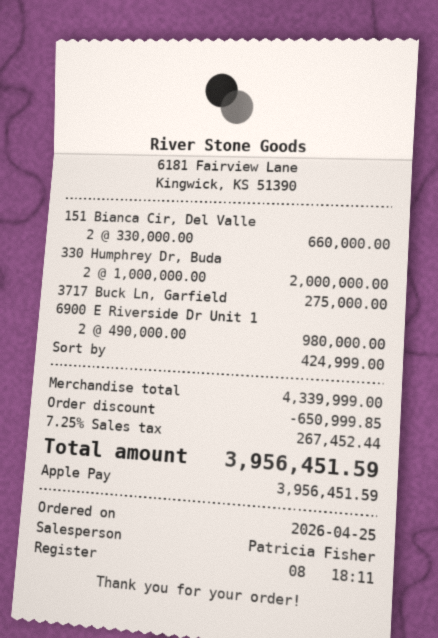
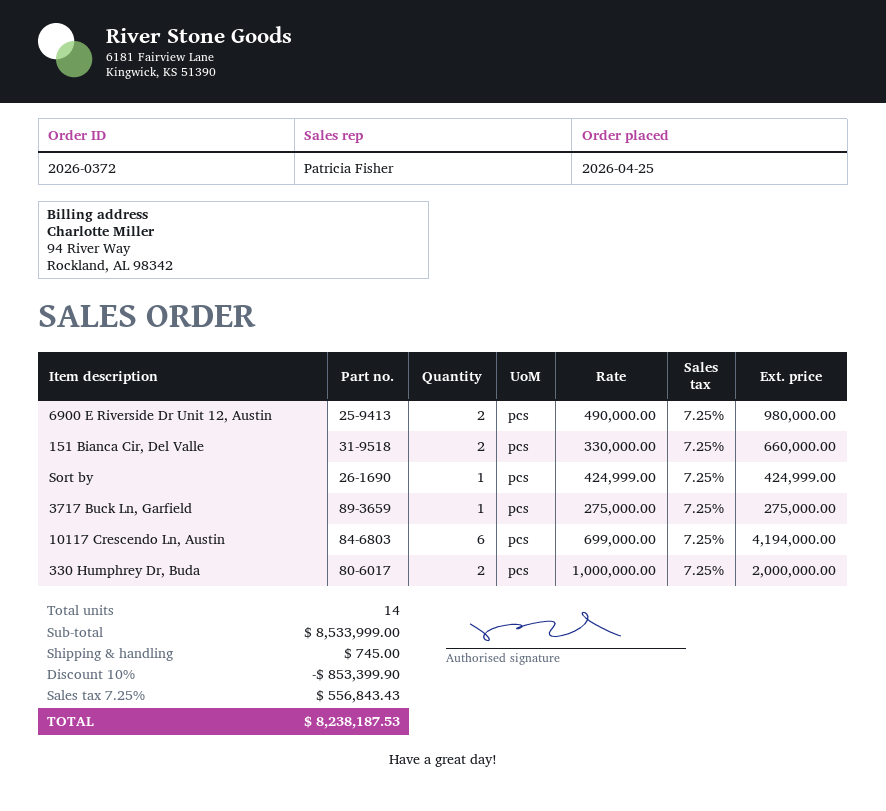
10117 Crescendo Ln, Austin: none -> 6 x 699000.00 = 4194000.00
subtotal: 4339999.00 -> 8533999.00
discount: 650999.85 -> 853399.90
shipping: none -> 745.00
tax: 7.25% = 267452.44 -> 7.25% = 556843.43
total: 3956451.59 -> 8238187.53

